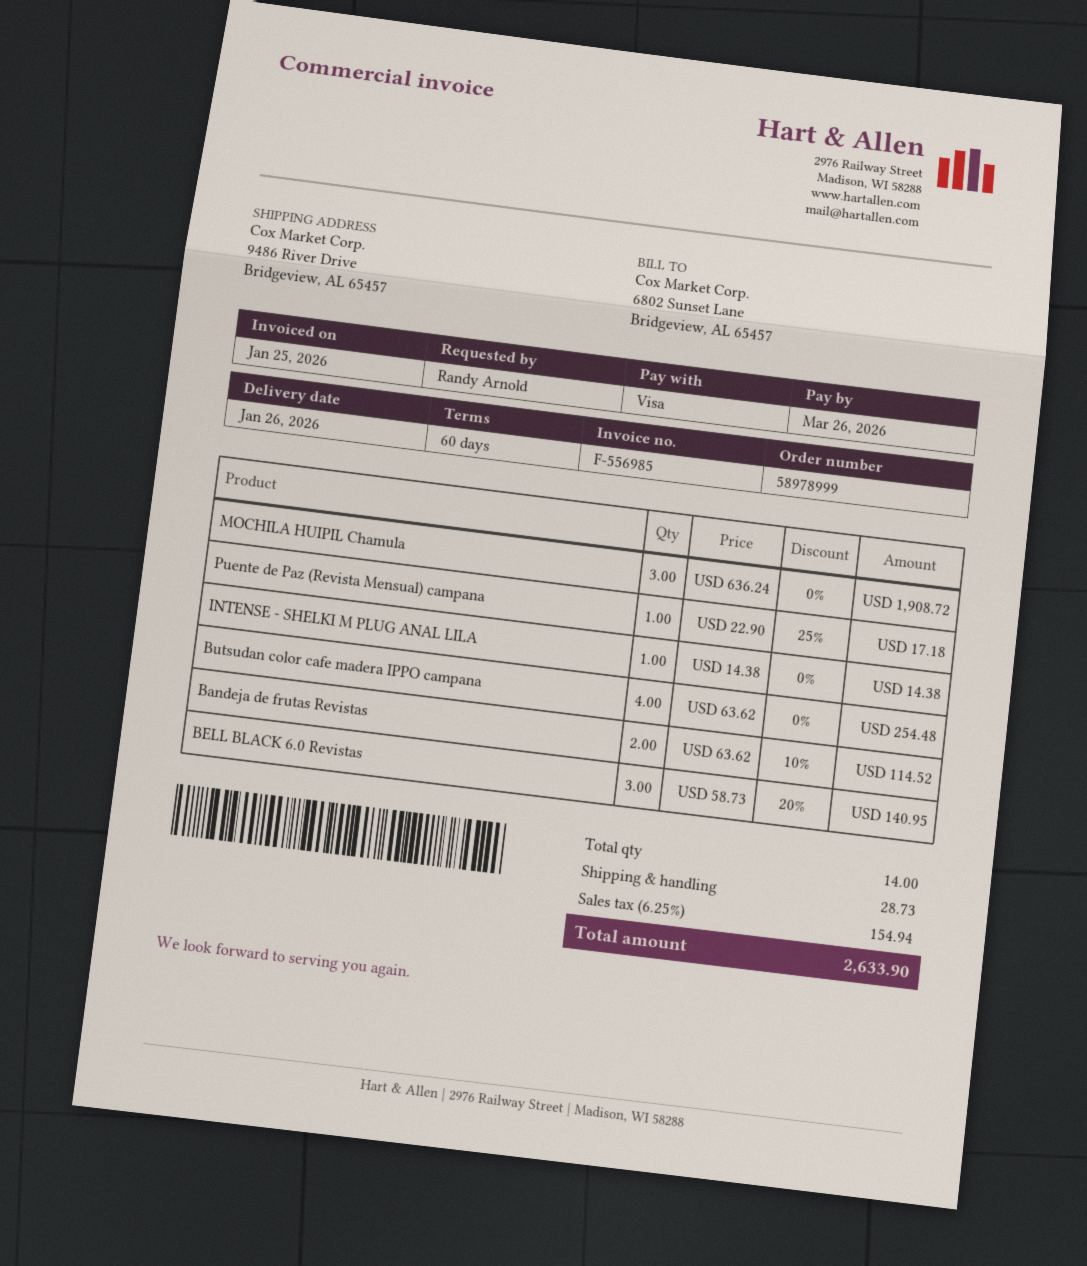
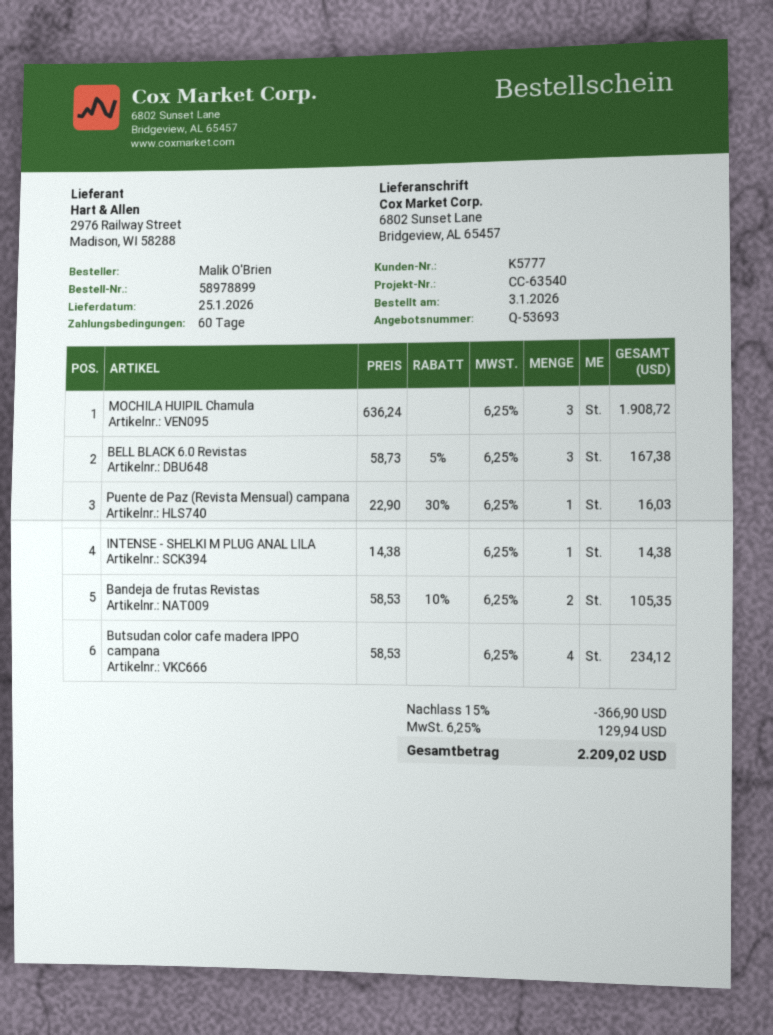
order number: 58978999 -> 58978899
delivery date: 2026-01-26 -> 2026-01-25
ordered by: Randy Arnold -> Malik O'Brien
ship to: 9486 River Drive, Bridgeview, AL 65457 -> 6802 Sunset Lane, Bridgeview, AL 65457
Puente de Paz (Revista Mensual) campana: 1 x 22.90 - 25% = 17.18 -> 1 x 22.90 - 30% = 16.03
Butsudan color cafe madera IPPO campana: 4 x 63.62 = 254.48 -> 4 x 58.53 = 234.12
Bandeja de frutas Revistas: 2 x 63.62 - 10% = 114.52 -> 2 x 58.53 - 10% = 105.35
BELL BLACK 6.0 Revistas: 3 x 58.73 - 20% = 140.95 -> 3 x 58.73 - 5% = 167.38
discount: none -> 15% = 366.90
shipping: 28.73 -> none
tax: 6.25% = 154.94 -> 6.25% = 129.94
total: 2633.90 -> 2209.02

